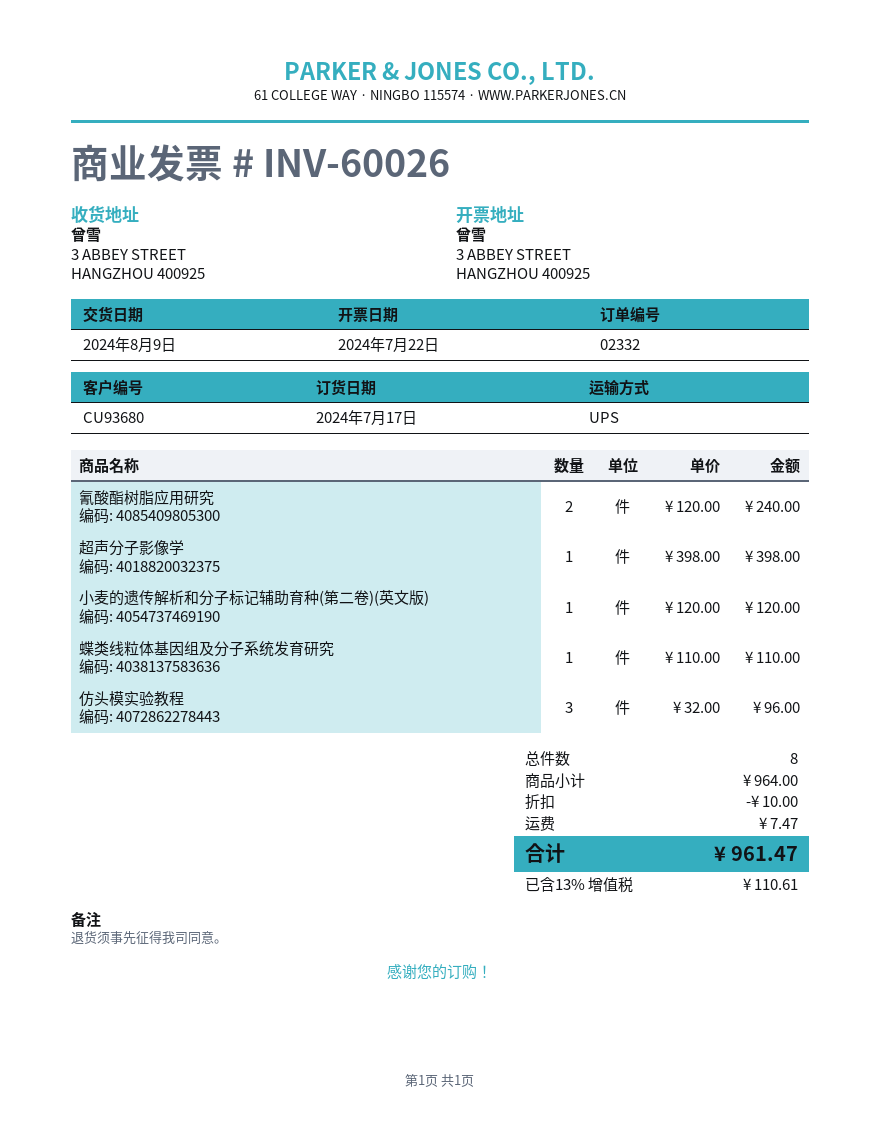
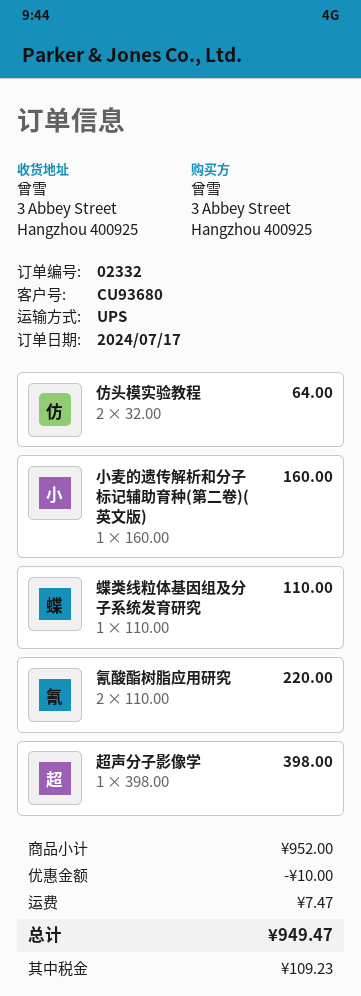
氰酸酯树脂应用研究: 2 x 120.00 = 240.00 -> 2 x 110.00 = 220.00
小麦的遗传解析和分子标记辅助育种(第二卷)(英文版): 1 x 120.00 = 120.00 -> 1 x 160.00 = 160.00
仿头模实验教程: 3 x 32.00 = 96.00 -> 2 x 32.00 = 64.00
subtotal: 964.00 -> 952.00
tax: 110.61 -> 109.23
total: 961.47 -> 949.47

